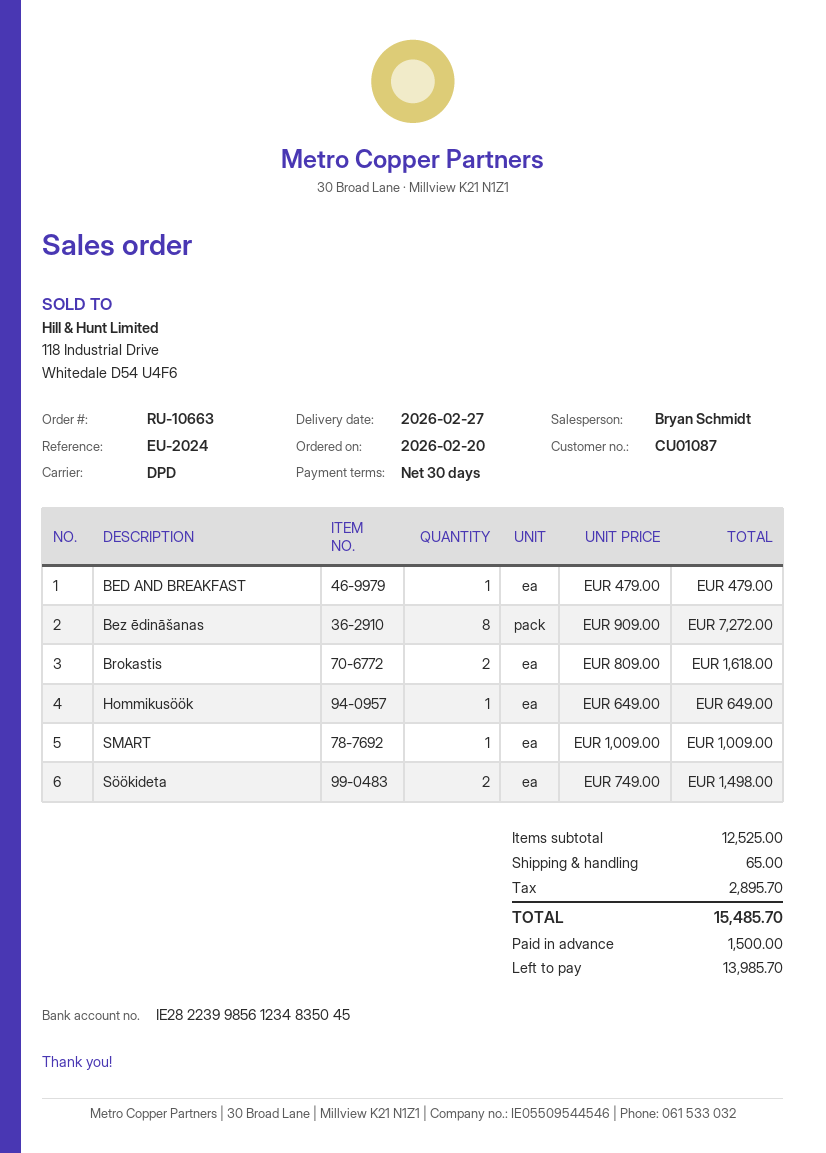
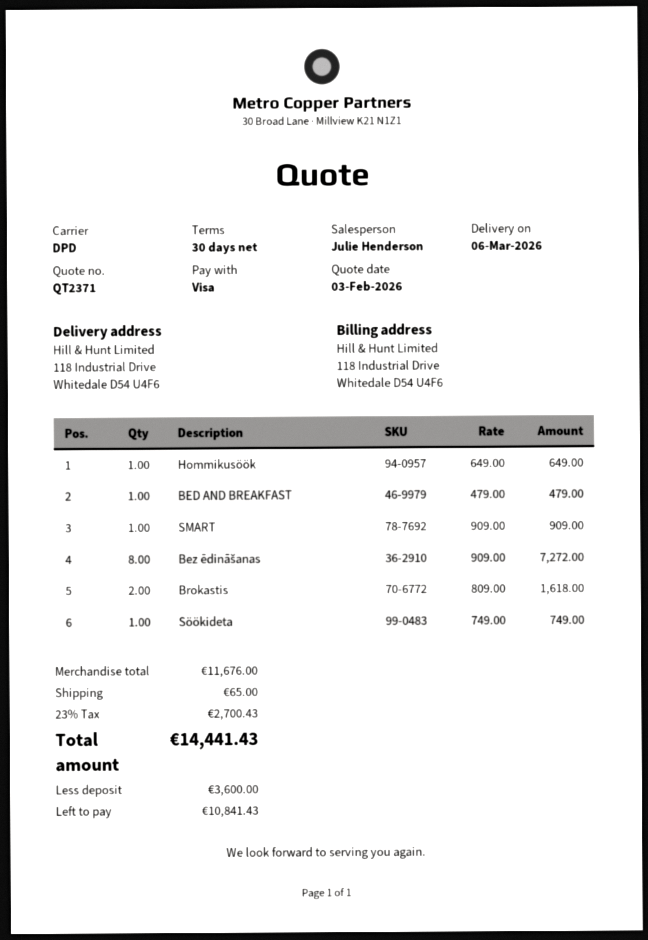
delivery date: 2026-02-27 -> 2026-03-06
sales rep: Bryan Schmidt -> Julie Henderson
SMART: 1 x 1009.00 = 1009.00 -> 1 x 909.00 = 909.00
Söökideta: 2 x 749.00 = 1498.00 -> 1 x 749.00 = 749.00
subtotal: 12525.00 -> 11676.00
tax: 2895.70 -> 2700.43
total: 15485.70 -> 14441.43
deposit: 1500.00 -> 3600.00
balance: 13985.70 -> 10841.43

